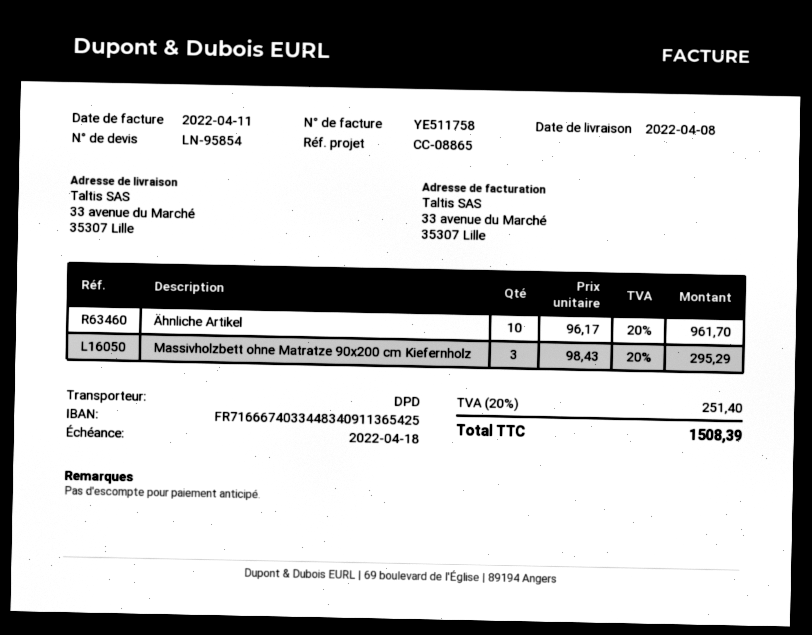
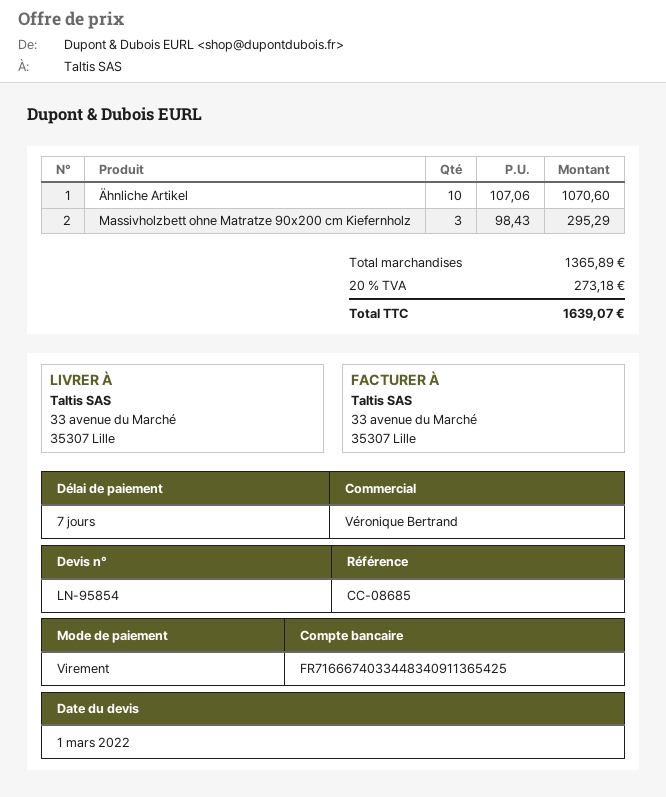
reference: CC-08865 -> CC-08685
Ähnliche Artikel: 10 x 96.17 = 961.70 -> 10 x 107.06 = 1070.60
tax: 20% = 251.40 -> 20% = 273.18
total: 1508.39 -> 1639.07

